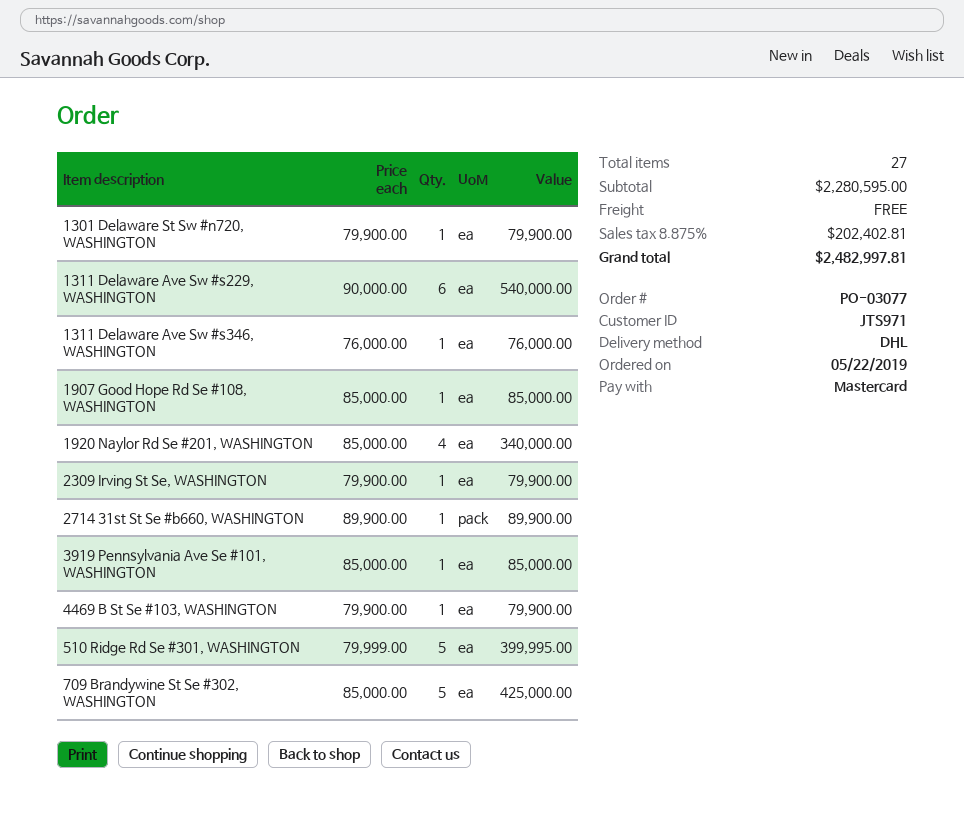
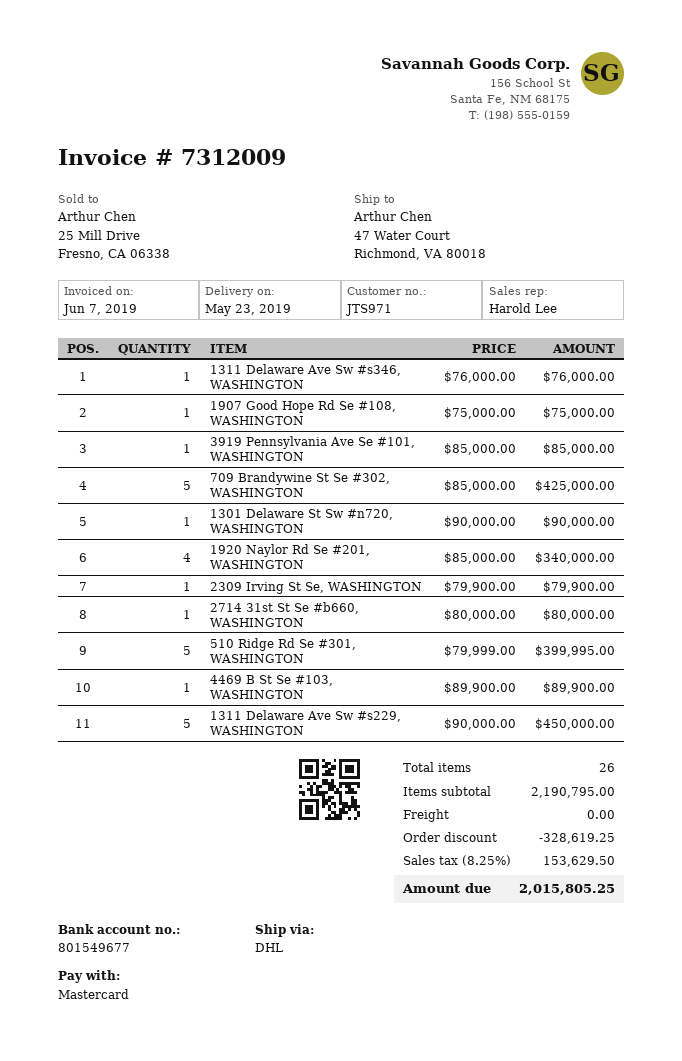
1301 Delaware St Sw #n720, WASHINGTON: 1 x 79900.00 = 79900.00 -> 1 x 90000.00 = 90000.00
1311 Delaware Ave Sw #s229, WASHINGTON: 6 x 90000.00 = 540000.00 -> 5 x 90000.00 = 450000.00
1907 Good Hope Rd Se #108, WASHINGTON: 1 x 85000.00 = 85000.00 -> 1 x 75000.00 = 75000.00
2714 31st St Se #b660, WASHINGTON: 1 x 89900.00 = 89900.00 -> 1 x 80000.00 = 80000.00
4469 B St Se #103, WASHINGTON: 1 x 79900.00 = 79900.00 -> 1 x 89900.00 = 89900.00
total quantity: 27 -> 26
subtotal: 2280595.00 -> 2190795.00
discount: none -> 328619.25
tax: 8.875% = 202402.81 -> 8.25% = 153629.50
total: 2482997.81 -> 2015805.25

